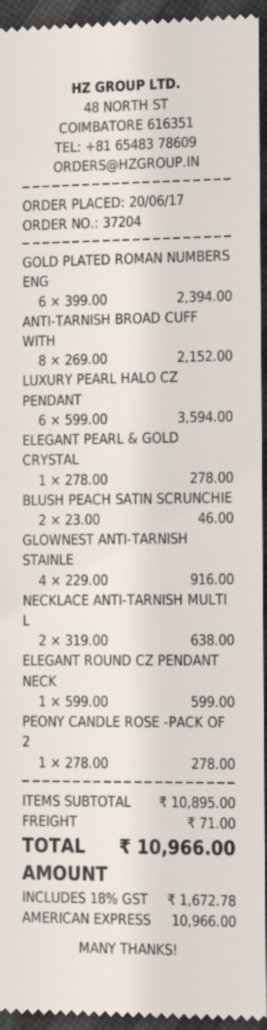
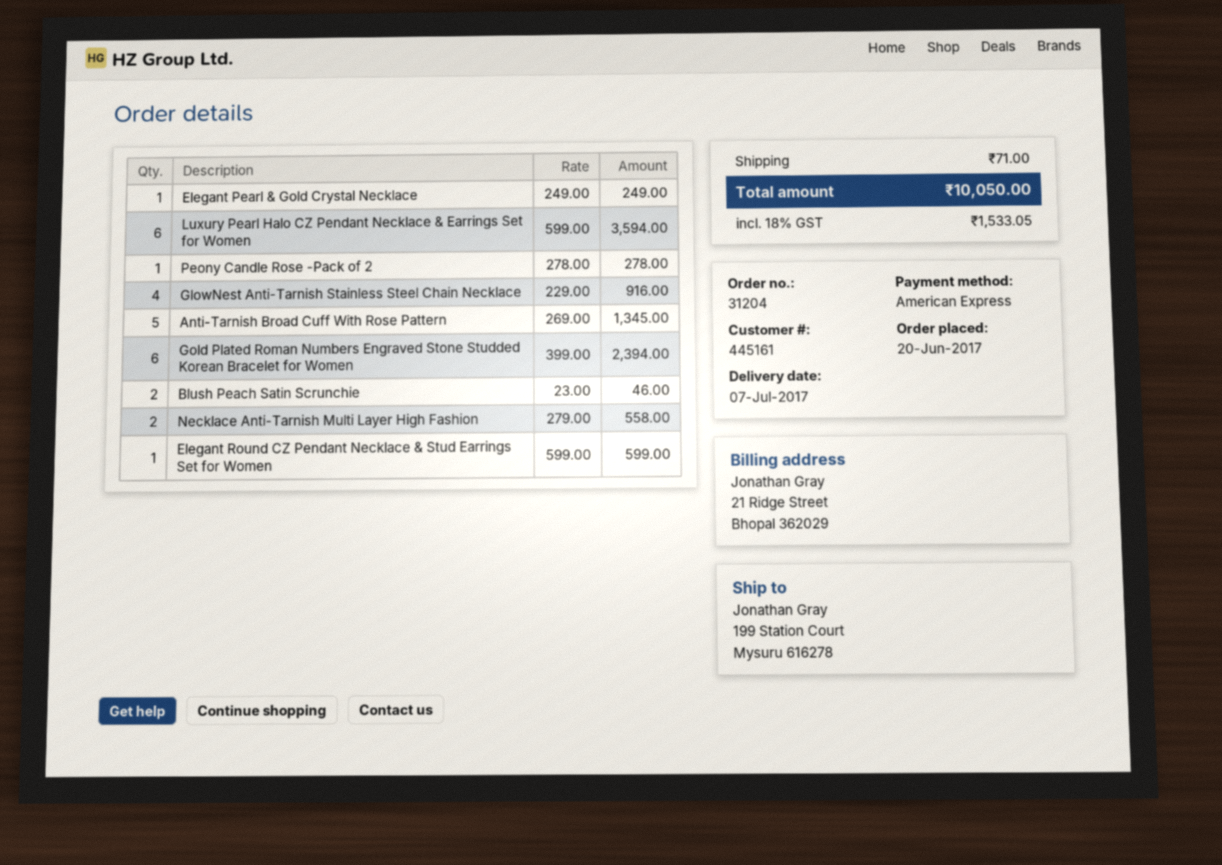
order number: 37204 -> 31204
ANTI-TARNISH BROAD CUFF WITH: 8 x 269.00 = 2152.00 -> 5 x 269.00 = 1345.00
ELEGANT PEARL & GOLD CRYSTAL: 1 x 278.00 = 278.00 -> 1 x 249.00 = 249.00
NECKLACE ANTI-TARNISH MULTI L: 2 x 319.00 = 638.00 -> 2 x 279.00 = 558.00
tax: 18% = 1672.78 -> 18% = 1533.05
total: 10966.00 -> 10050.00

